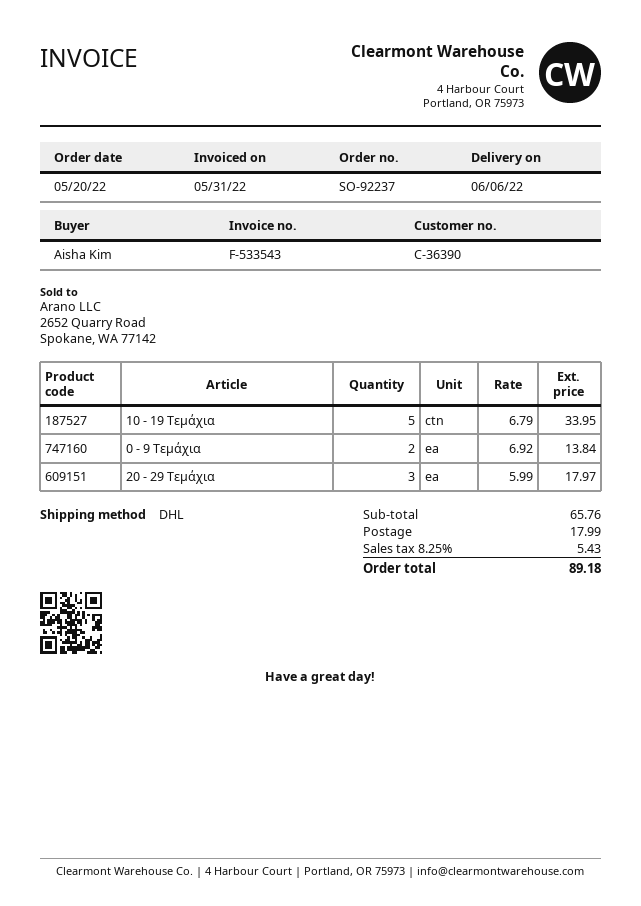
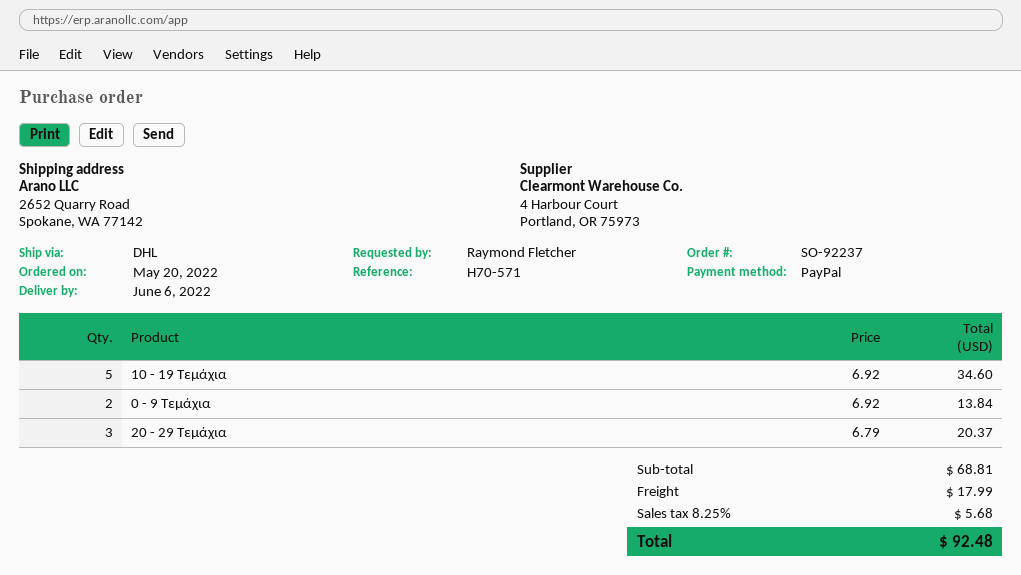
ordered by: Aisha Kim -> Raymond Fletcher
10 - 19 Τεμάχια: 5 x 6.79 = 33.95 -> 5 x 6.92 = 34.60
20 - 29 Τεμάχια: 3 x 5.99 = 17.97 -> 3 x 6.79 = 20.37
subtotal: 65.76 -> 68.81
tax: 8.25% = 5.43 -> 8.25% = 5.68
total: 89.18 -> 92.48

